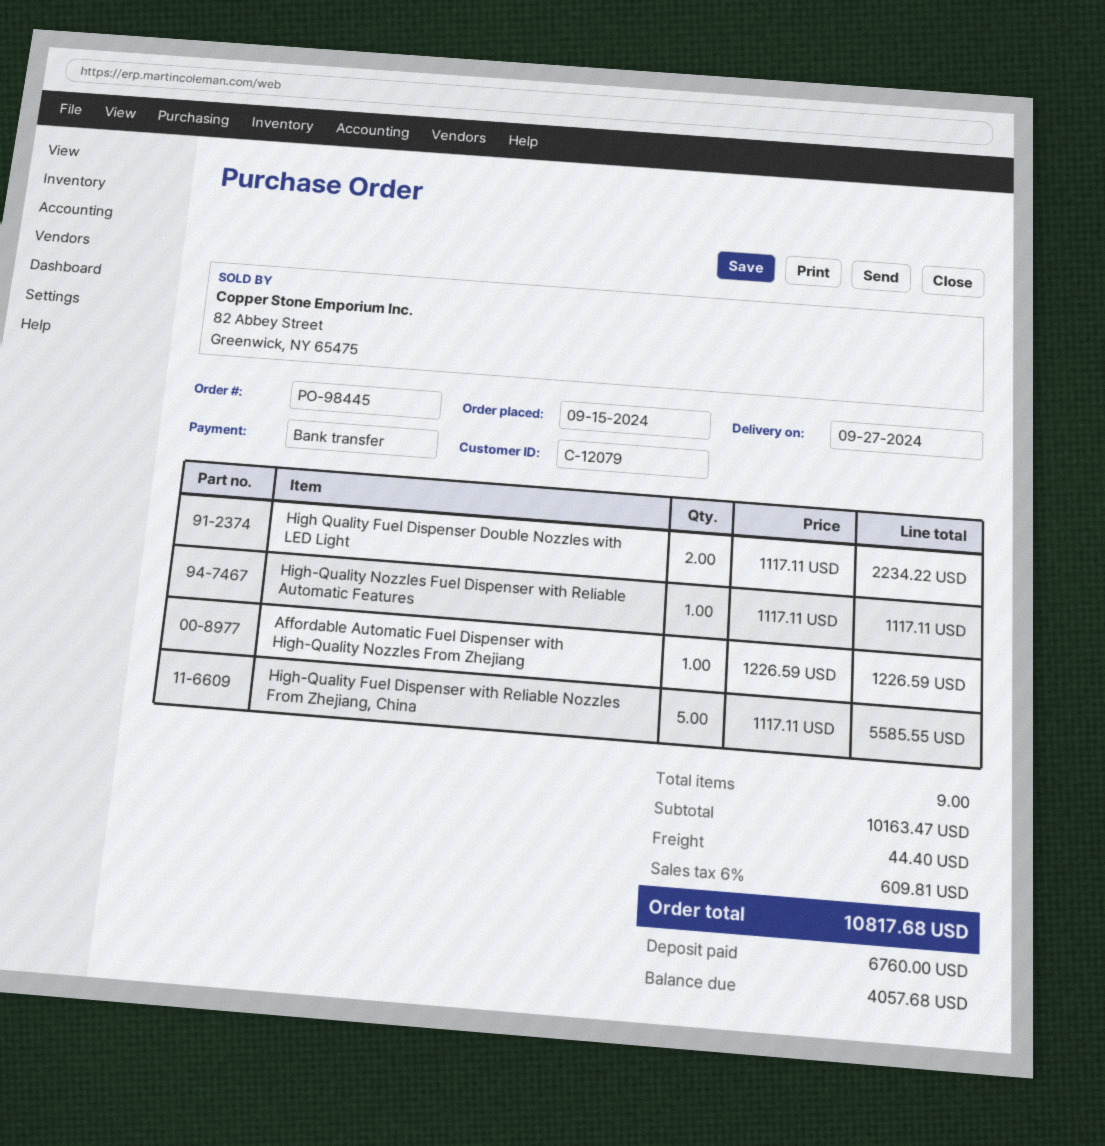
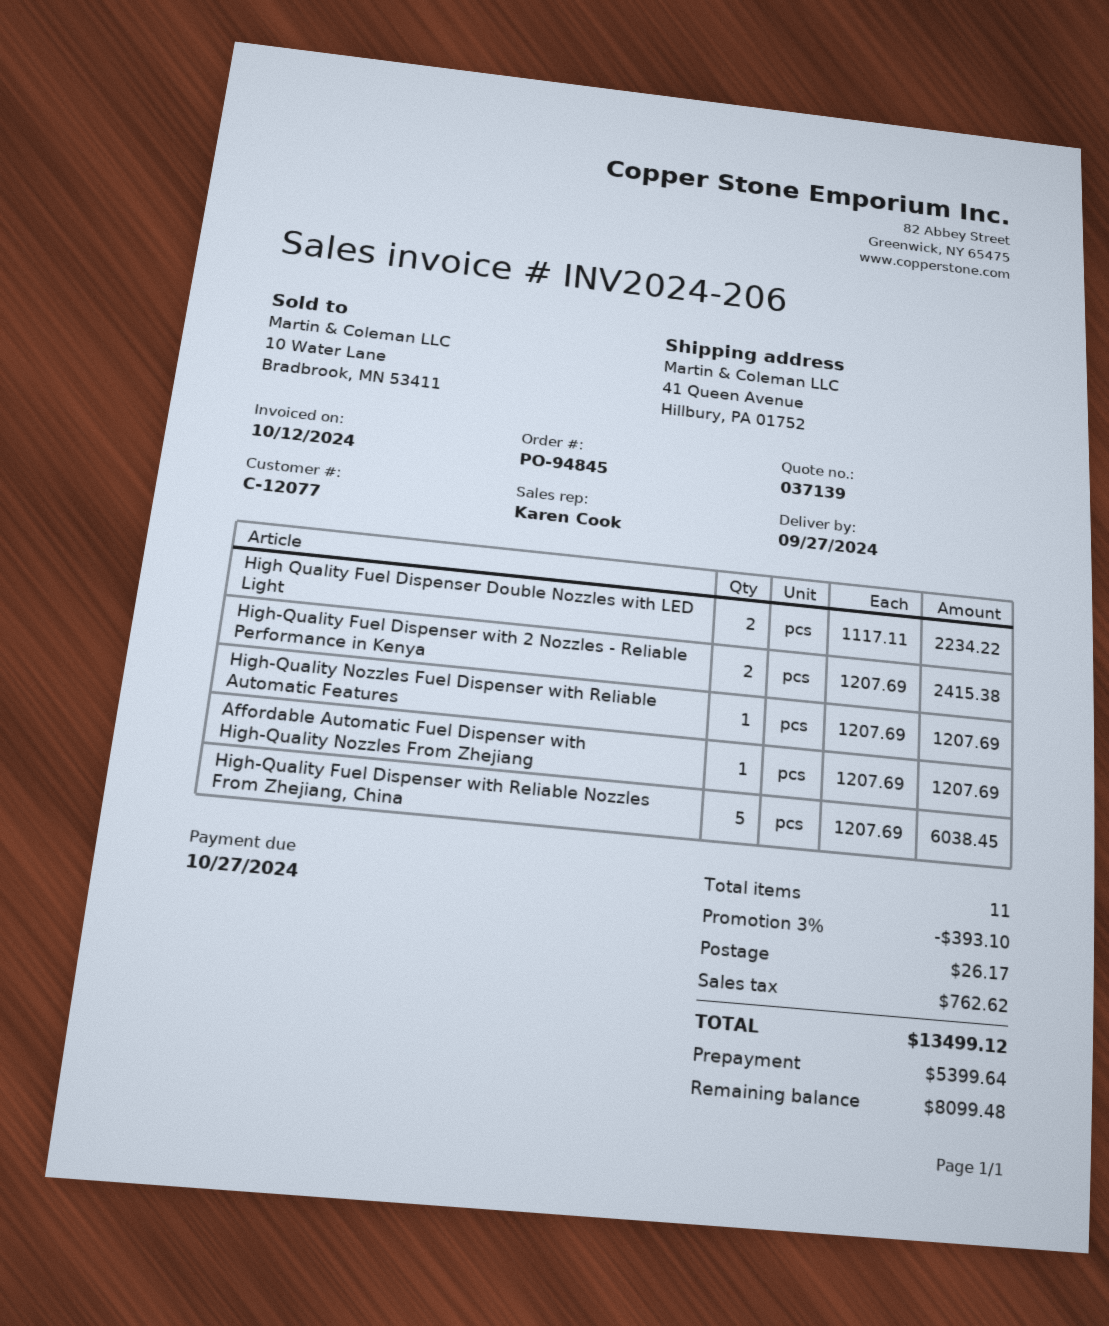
order number: PO-98445 -> PO-94845
customer number: C-12079 -> C-12077
High-Quality Nozzles Fuel Dispenser with Reliable Automatic Features: 1 x 1117.11 = 1117.11 -> 1 x 1207.69 = 1207.69
Affordable Automatic Fuel Dispenser with High-Quality Nozzles From Zhejiang: 1 x 1226.59 = 1226.59 -> 1 x 1207.69 = 1207.69
High-Quality Fuel Dispenser with Reliable Nozzles From Zhejiang, China: 5 x 1117.11 = 5585.55 -> 5 x 1207.69 = 6038.45
High-Quality Fuel Dispenser with 2 Nozzles - Reliable Performance in Kenya: none -> 2 x 1207.69 = 2415.38
total quantity: 9 -> 11
discount: none -> 3% = 393.10
shipping: 44.40 -> 26.17
tax: 609.81 -> 762.62
total: 10817.68 -> 13499.12
deposit: 6760.00 -> 5399.64
balance: 4057.68 -> 8099.48

